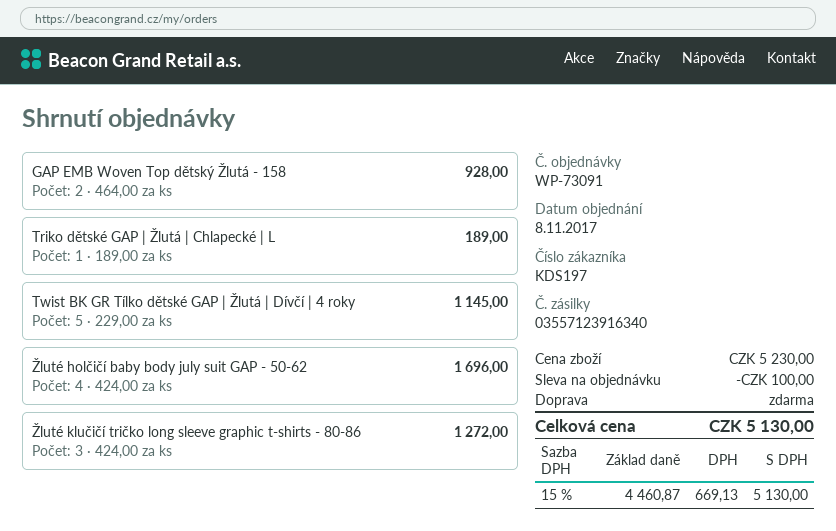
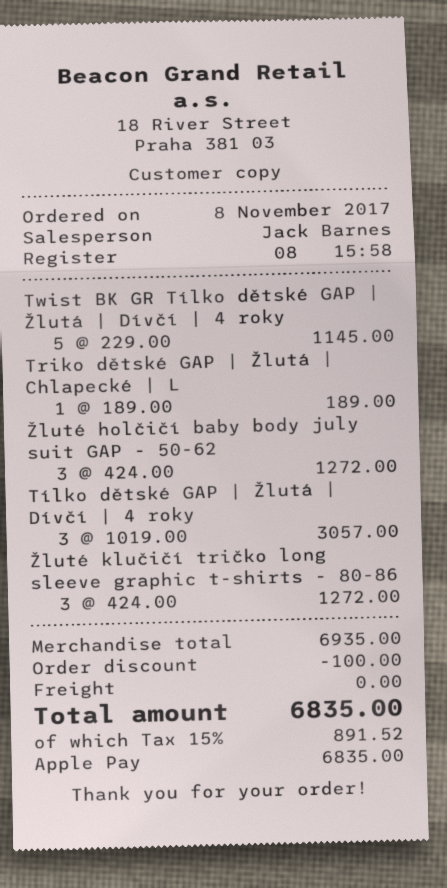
GAP EMB Woven Top dětský Žlutá - 158: 2 x 464.00 = 928.00 -> none
Žluté holčičí baby body july suit GAP - 50-62: 4 x 424.00 = 1696.00 -> 3 x 424.00 = 1272.00
Tílko dětské GAP | Žlutá | Dívčí | 4 roky: none -> 3 x 1019.00 = 3057.00
subtotal: 5230.00 -> 6935.00
tax: 15% = 669.13 -> 15% = 891.52
total: 5130.00 -> 6835.00

